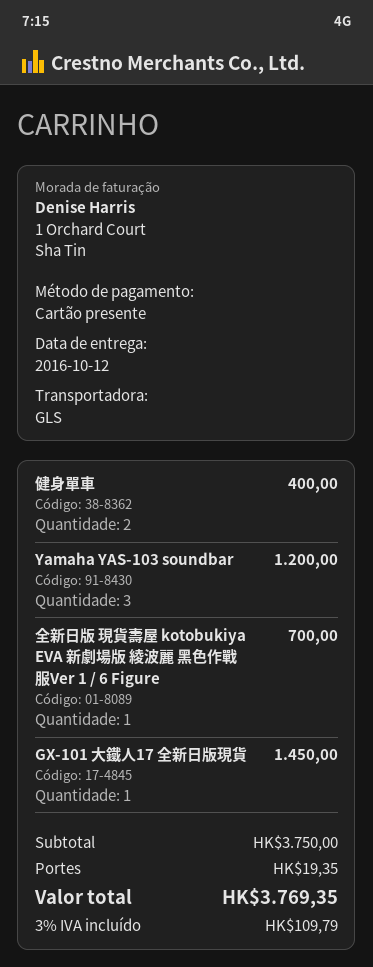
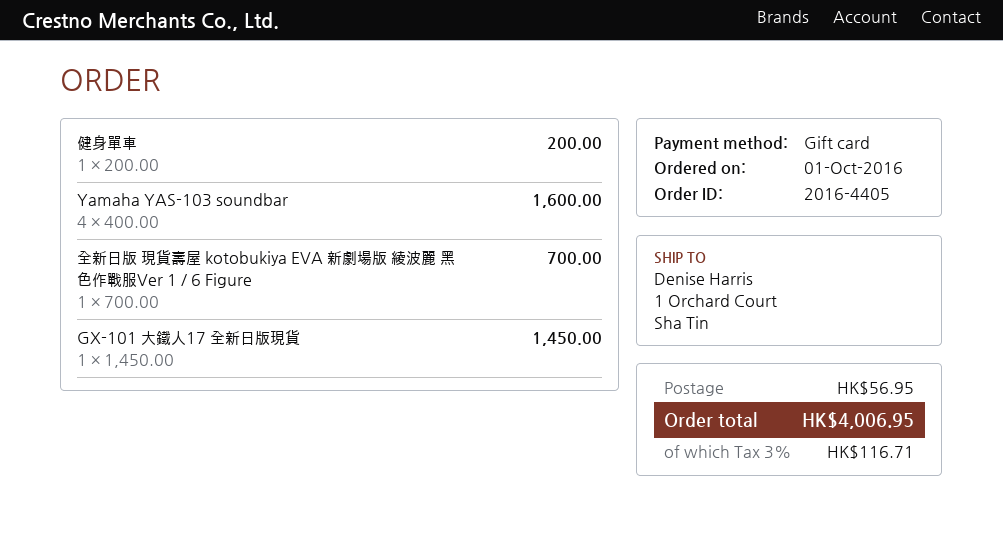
健身單車: 2 for 400.00 -> 1 for 200.00
Yamaha YAS-103 soundbar: 3 for 1200.00 -> 4 for 1600.00
shipping: 19.35 -> 56.95
tax: 3% = 109.79 -> 3% = 116.71
total: 3769.35 -> 4006.95

